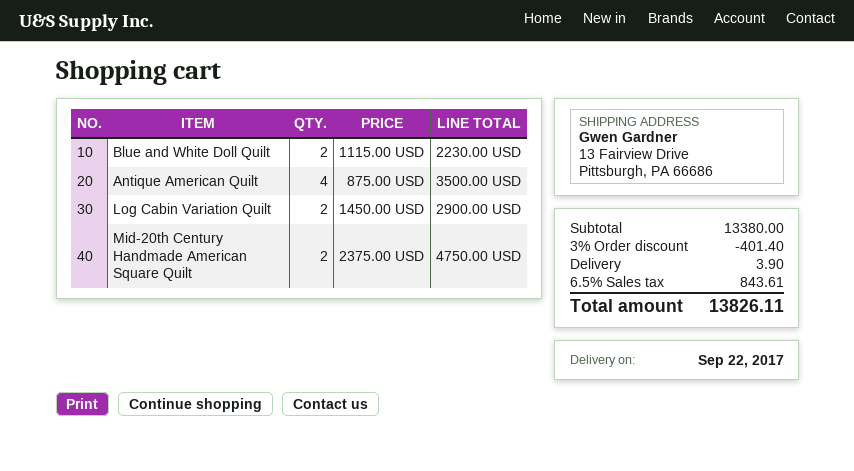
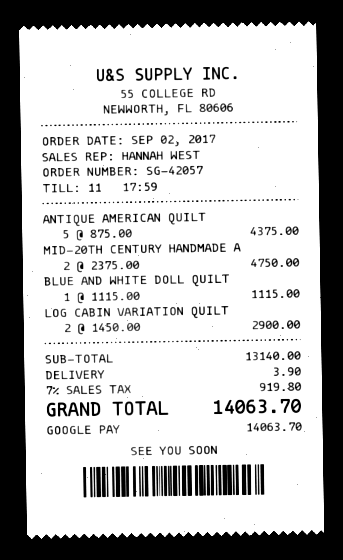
Blue and White Doll Quilt: 2 x 1115.00 = 2230.00 -> 1 x 1115.00 = 1115.00
Antique American Quilt: 4 x 875.00 = 3500.00 -> 5 x 875.00 = 4375.00
subtotal: 13380.00 -> 13140.00
discount: 3% = 401.40 -> none
tax: 6.5% = 843.61 -> 7% = 919.80
total: 13826.11 -> 14063.70

